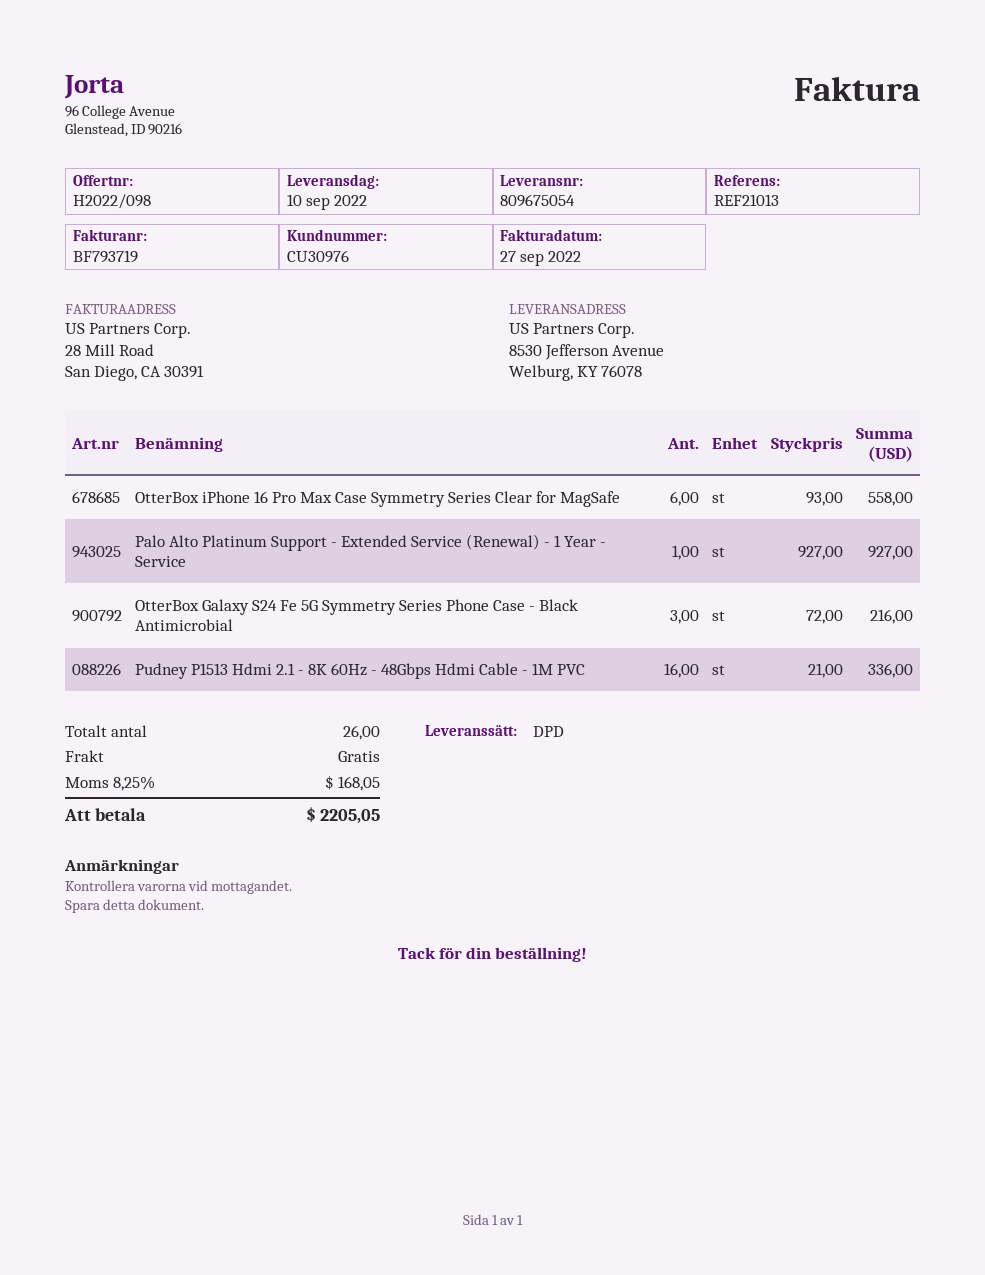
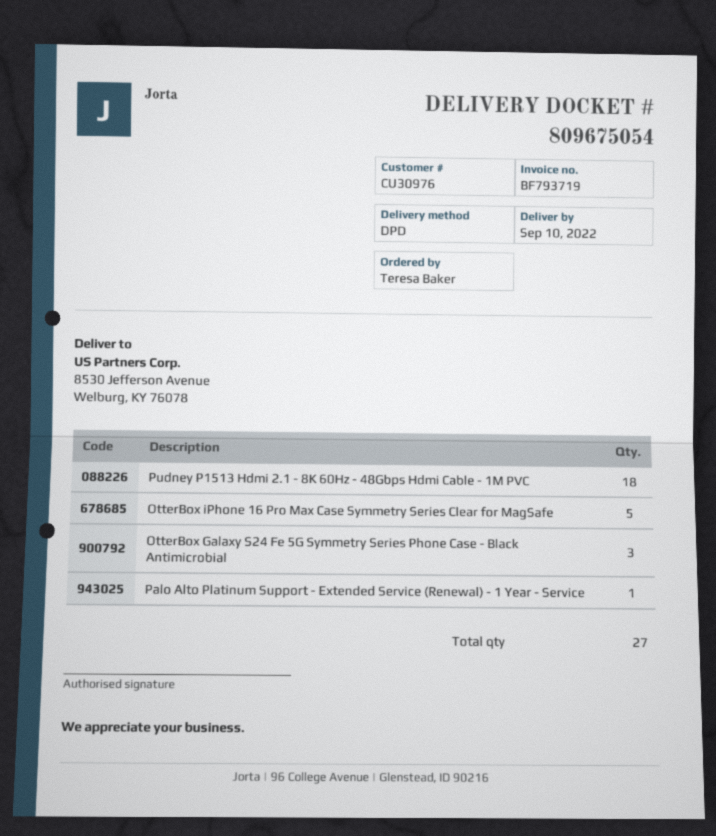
OtterBox iPhone 16 Pro Max Case Symmetry Series Clear for MagSafe: 6 -> 5
Pudney P1513 Hdmi 2.1 - 8K 60Hz - 48Gbps Hdmi Cable - 1M PVC: 16 -> 18
total quantity: 26 -> 27

